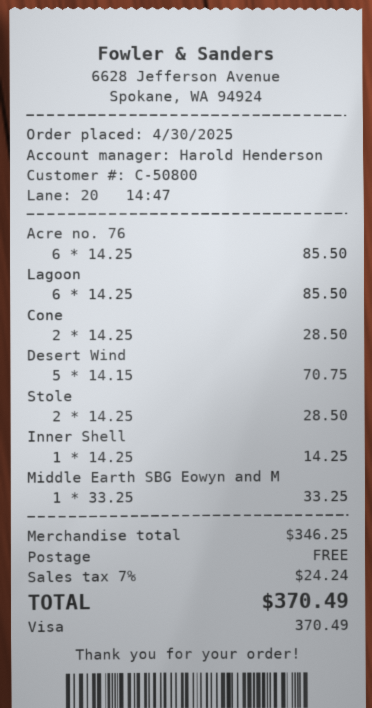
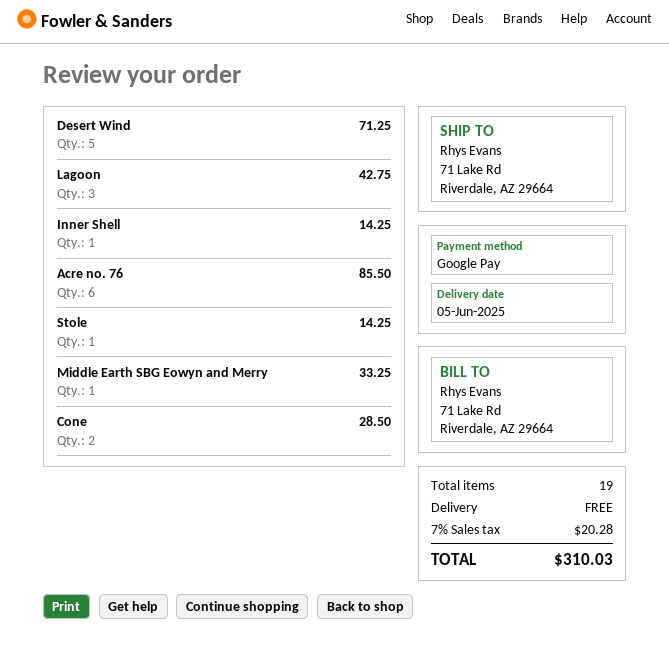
payment method: Visa -> Google Pay
Lagoon: 6 for 85.50 -> 3 for 42.75
Desert Wind: 5 for 70.75 -> 5 for 71.25
Stole: 2 for 28.50 -> 1 for 14.25
tax: 7% = 24.24 -> 7% = 20.28
total: 370.49 -> 310.03

